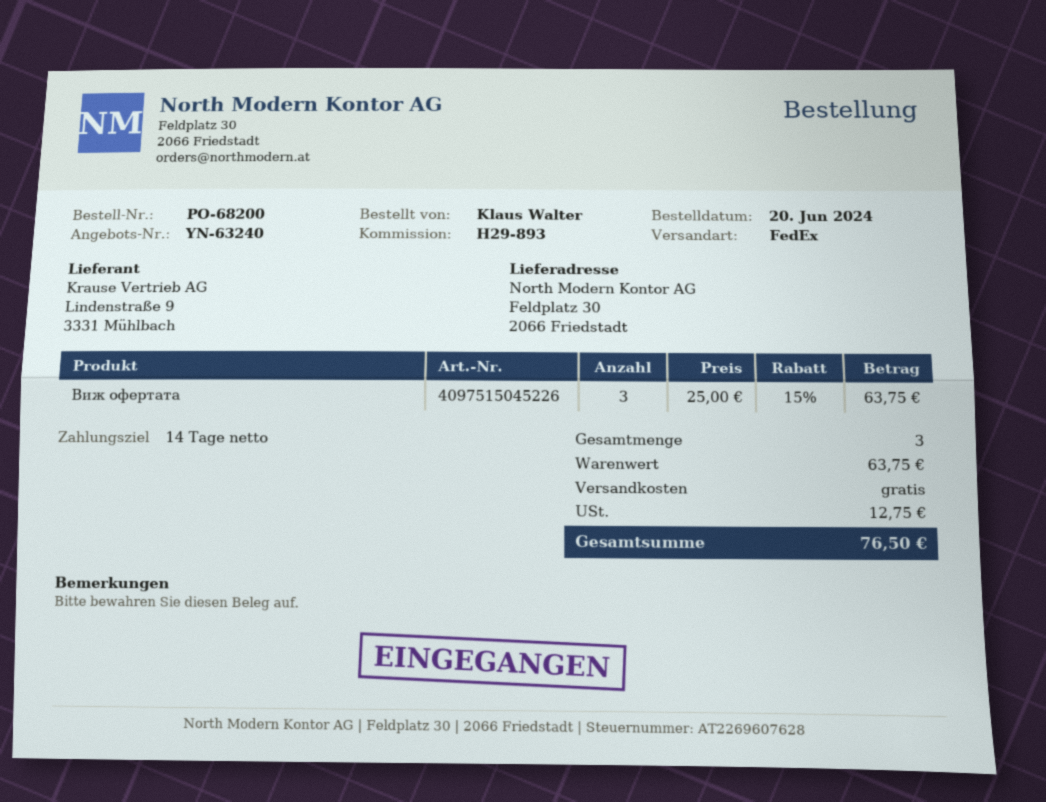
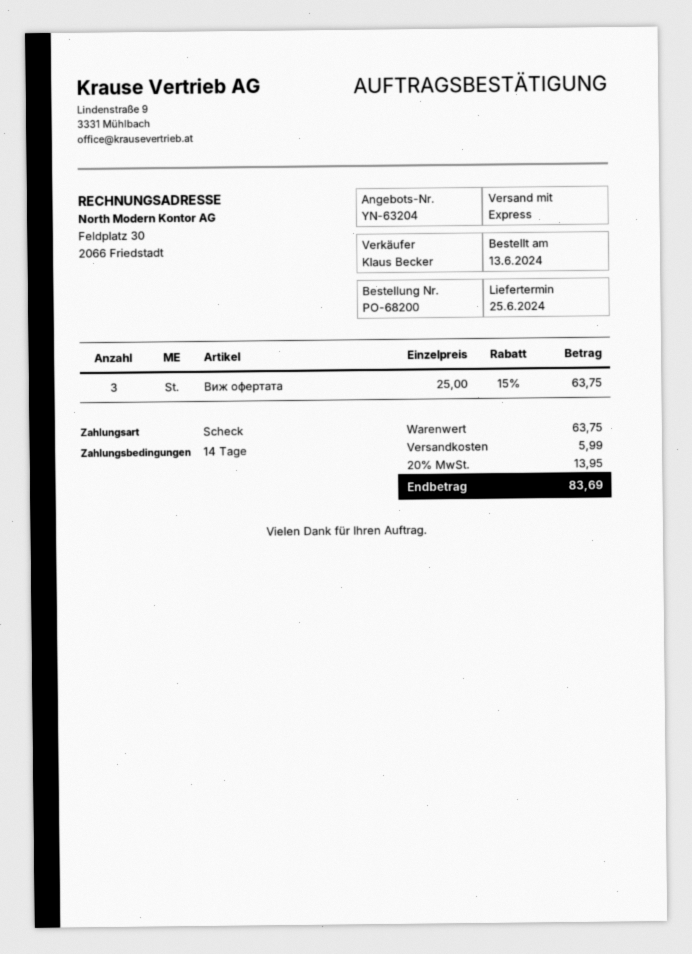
quote number: YN-63240 -> YN-63204
order date: 2024-06-20 -> 2024-06-13
shipping method: FedEx -> express
shipping: 0.00 -> 5.99
tax: 12.75 -> 13.95
total: 76.50 -> 83.69

